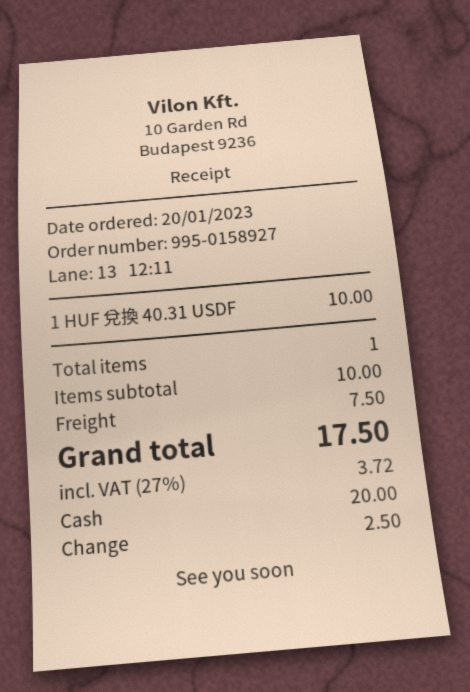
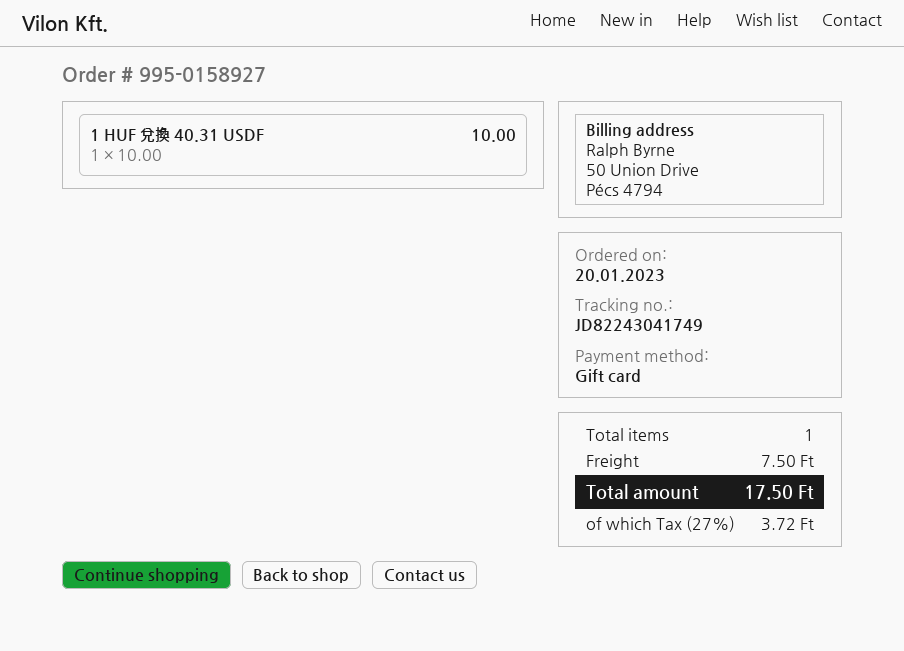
payment method: cash -> gift card

